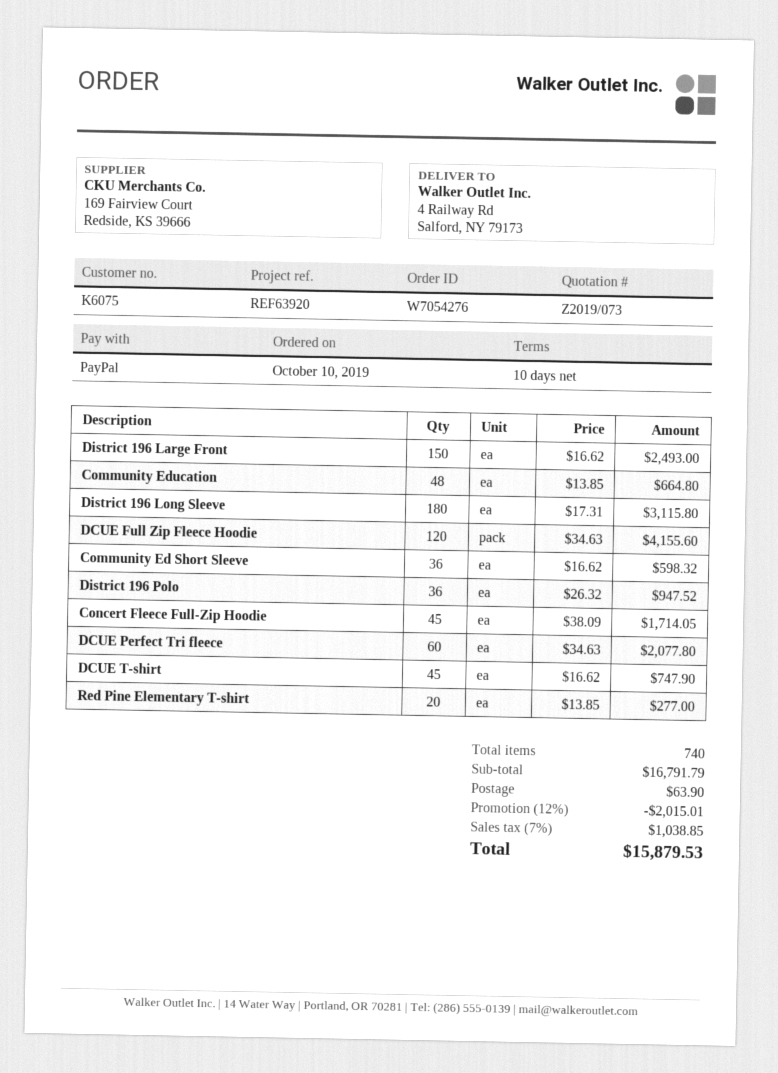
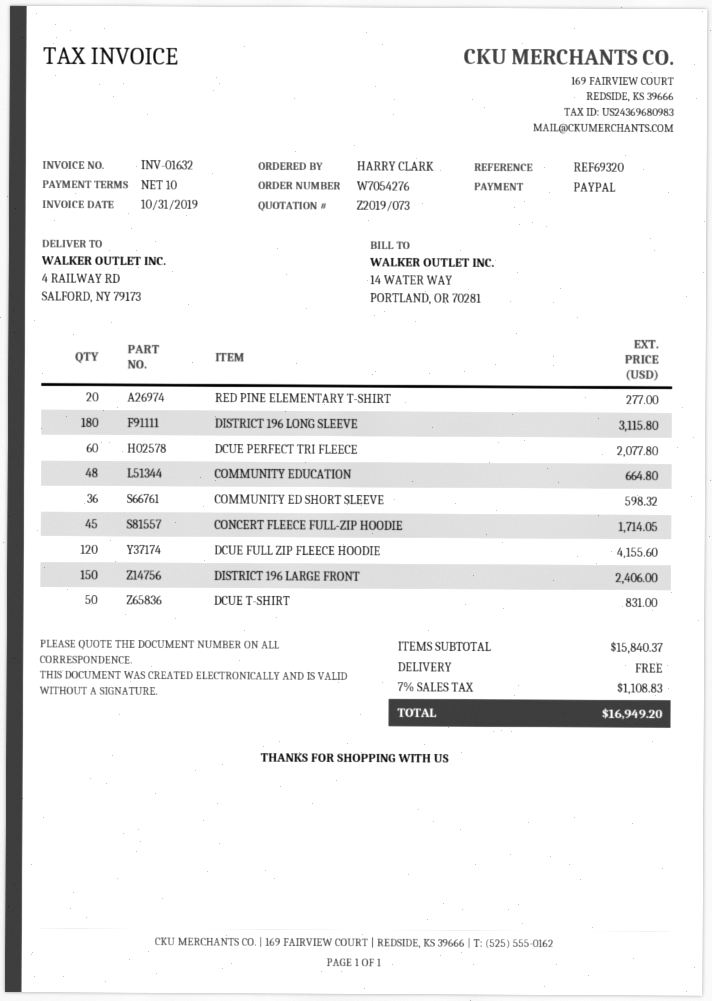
reference: REF63920 -> REF69320
District 196 Large Front: 150 for 2493.00 -> 150 for 2406.00
District 196 Polo: 36 for 947.52 -> none
DCUE T-shirt: 45 for 747.90 -> 50 for 831.00
subtotal: 16791.79 -> 15840.37
discount: 12% = 2015.01 -> none
shipping: 63.90 -> 0.00
tax: 7% = 1038.85 -> 7% = 1108.83
total: 15879.53 -> 16949.20

